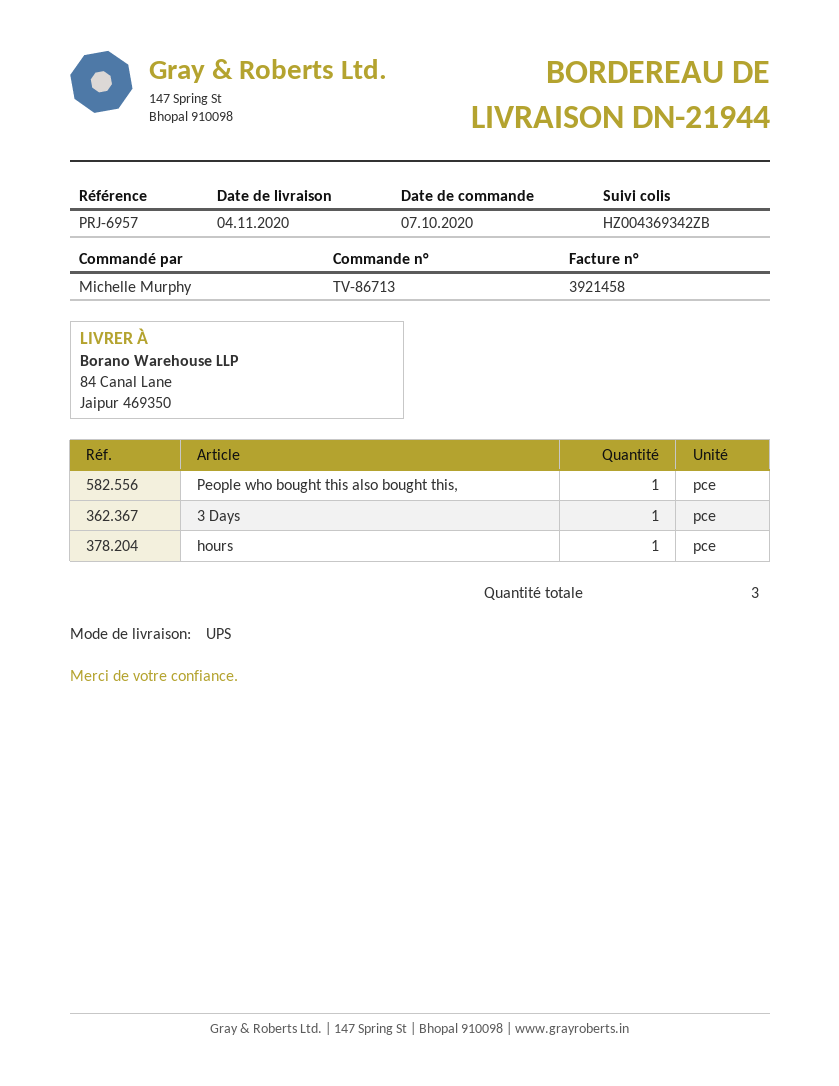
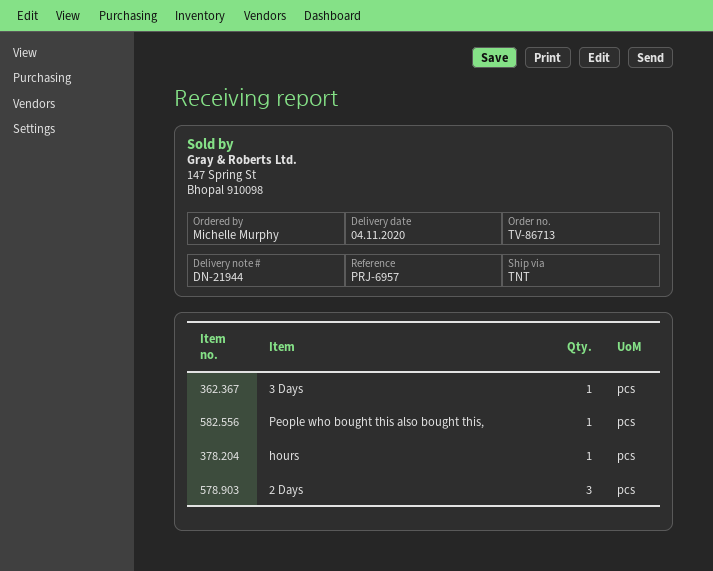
shipping method: UPS -> TNT
2 Days: none -> 3

